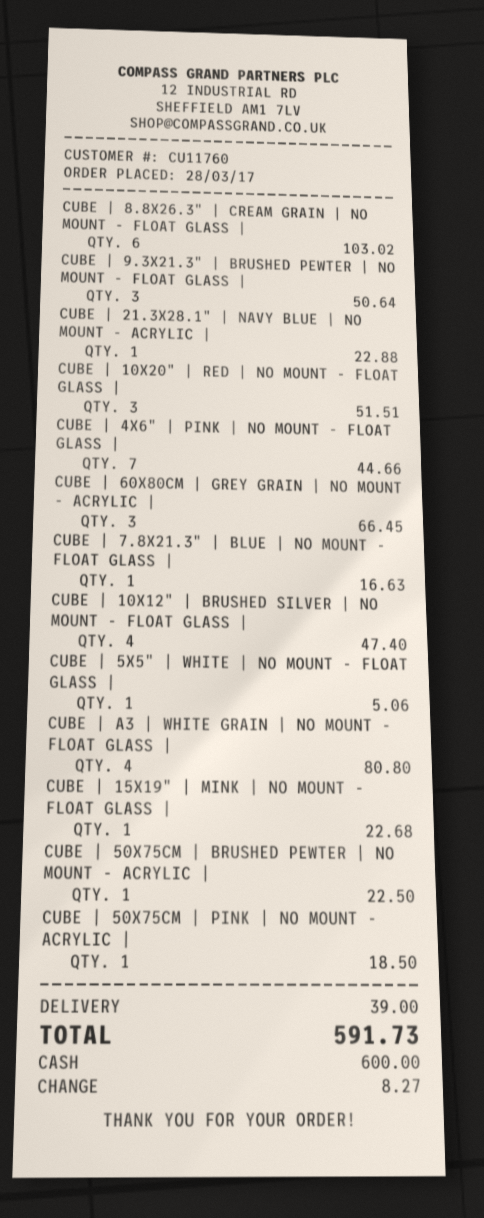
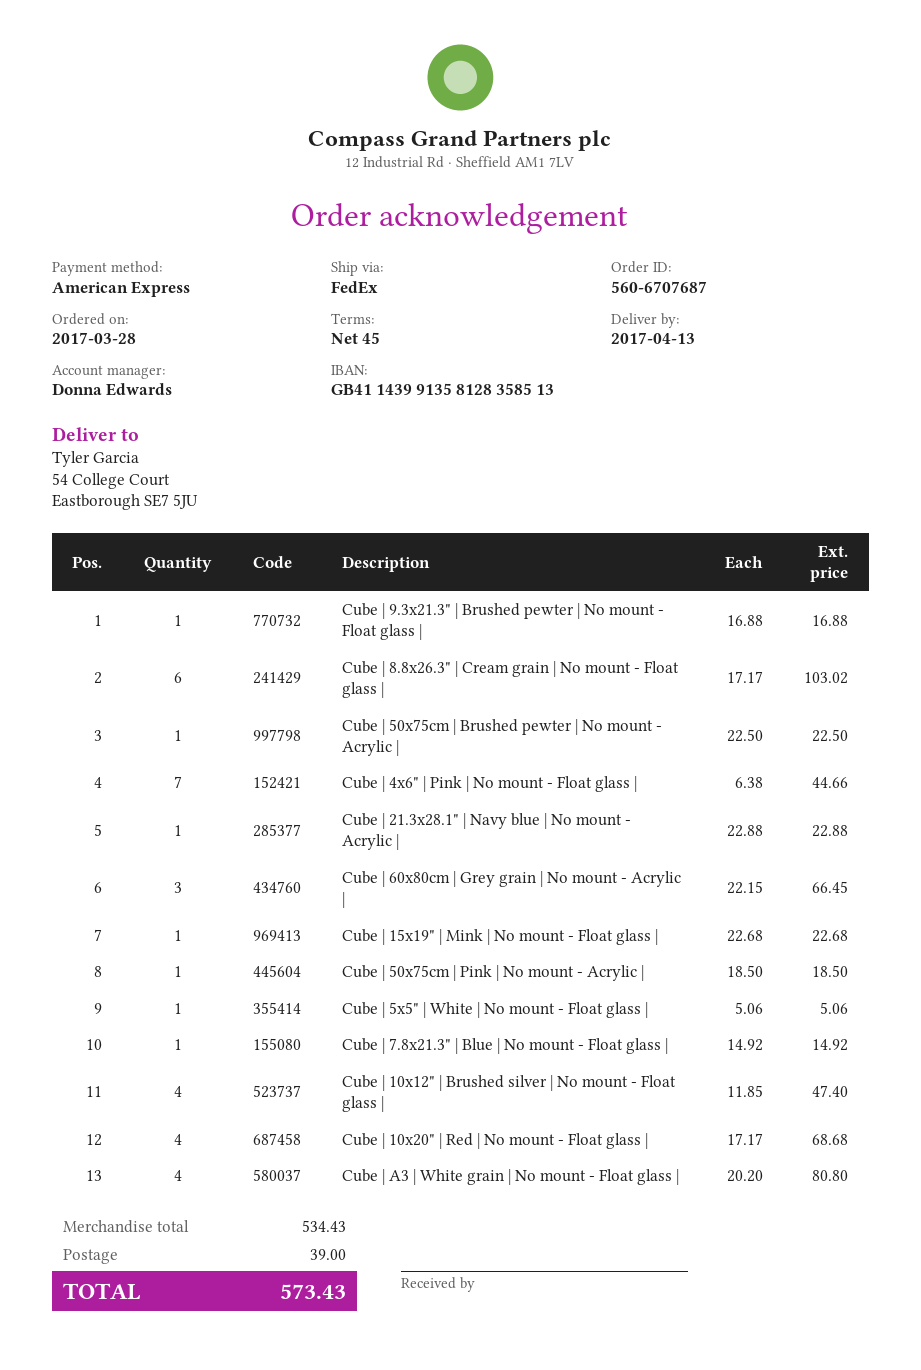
payment method: cash -> American Express
CUBE | 9.3X21.3" | BRUSHED PEWTER | NO MOUNT - FLOAT GLASS |: 3 for 50.64 -> 1 for 16.88
CUBE | 10X20" | RED | NO MOUNT - FLOAT GLASS |: 3 for 51.51 -> 4 for 68.68
CUBE | 7.8X21.3" | BLUE | NO MOUNT - FLOAT GLASS |: 1 for 16.63 -> 1 for 14.92
total: 591.73 -> 573.43

